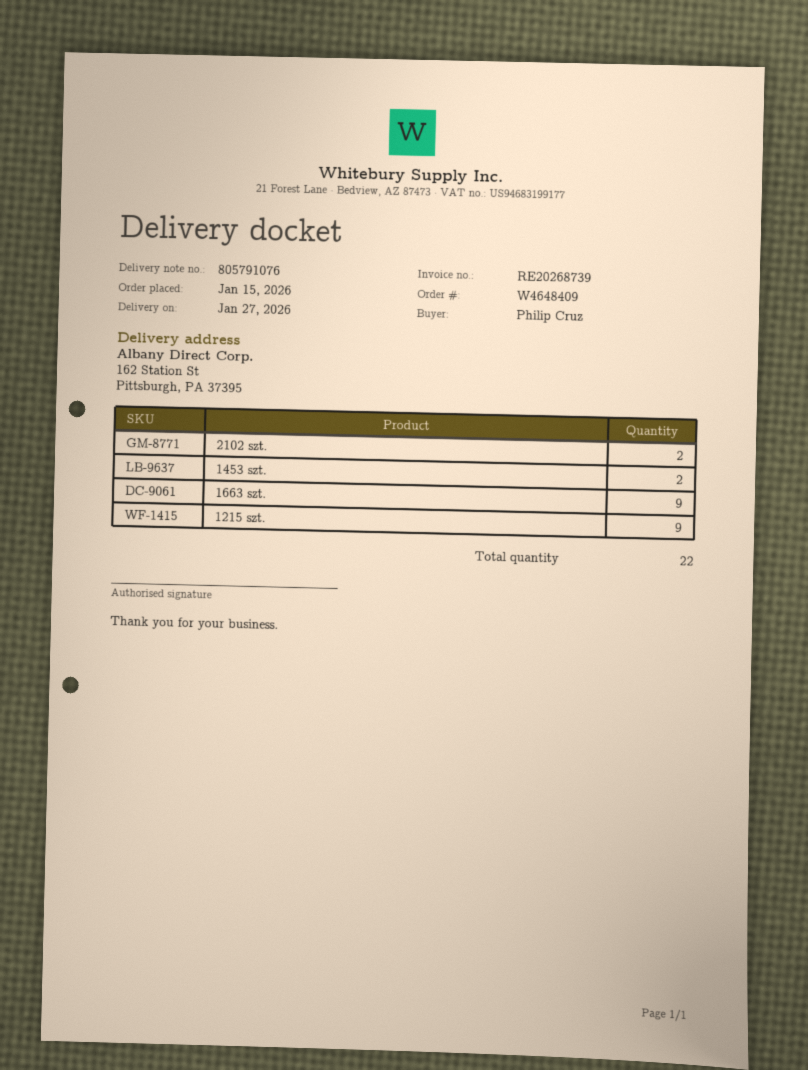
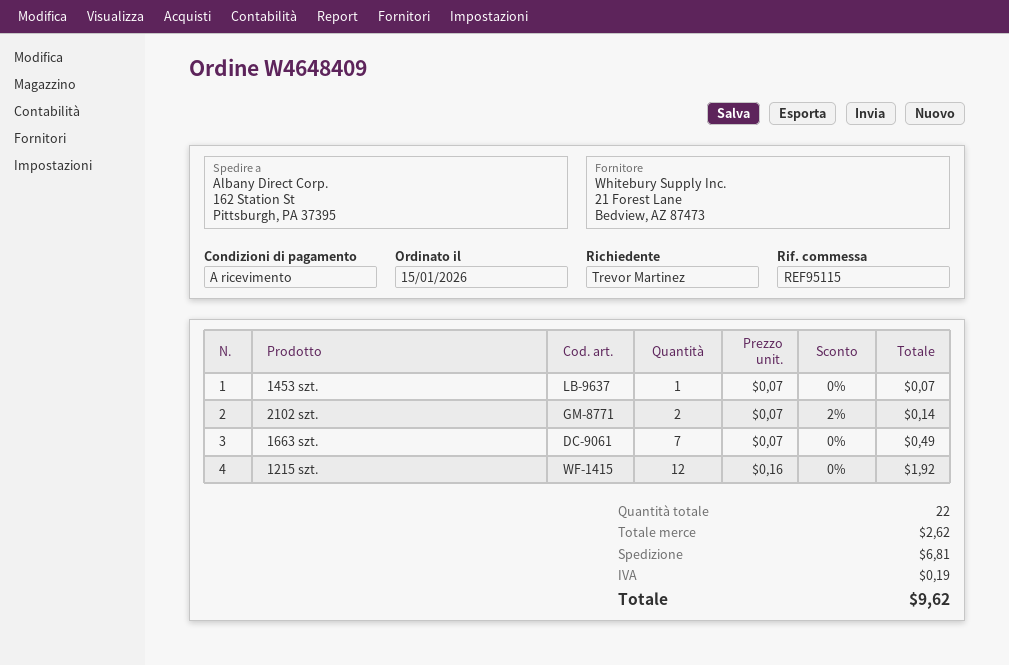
ordered by: Philip Cruz -> Trevor Martinez
1453 szt.: 2 -> 1
1663 szt.: 9 -> 7
1215 szt.: 9 -> 12

